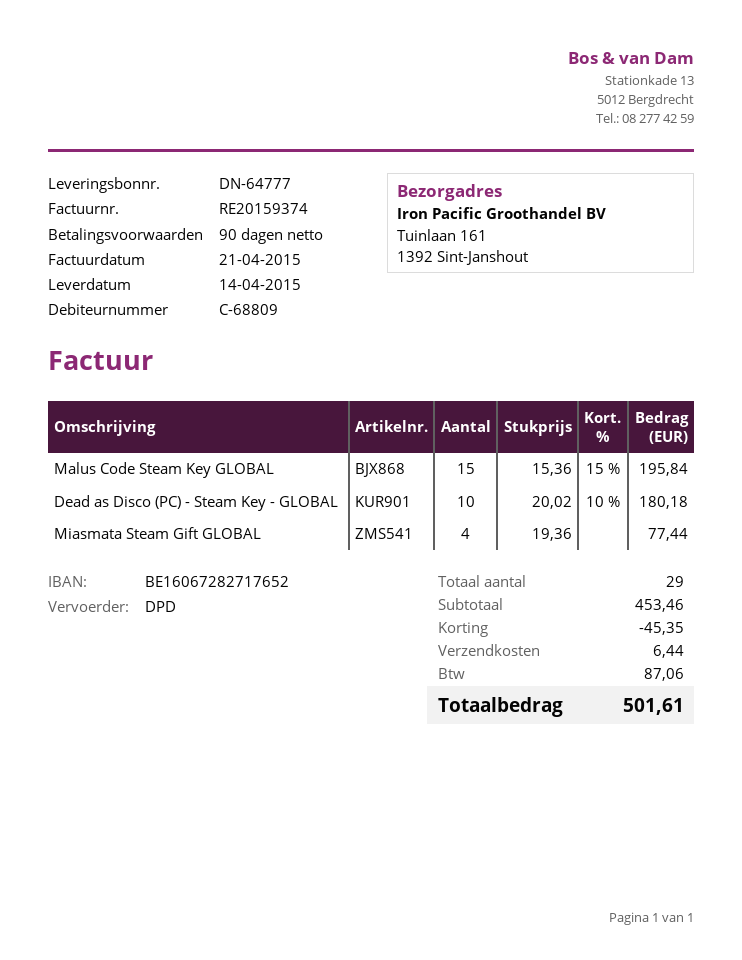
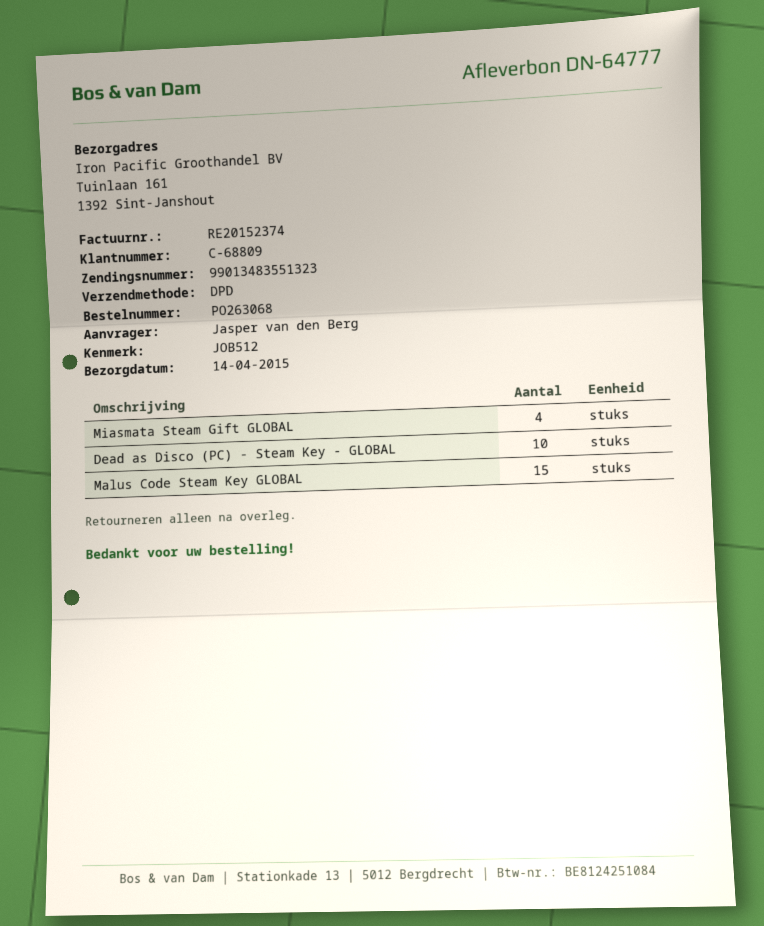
invoice number: RE20159374 -> RE20152374

